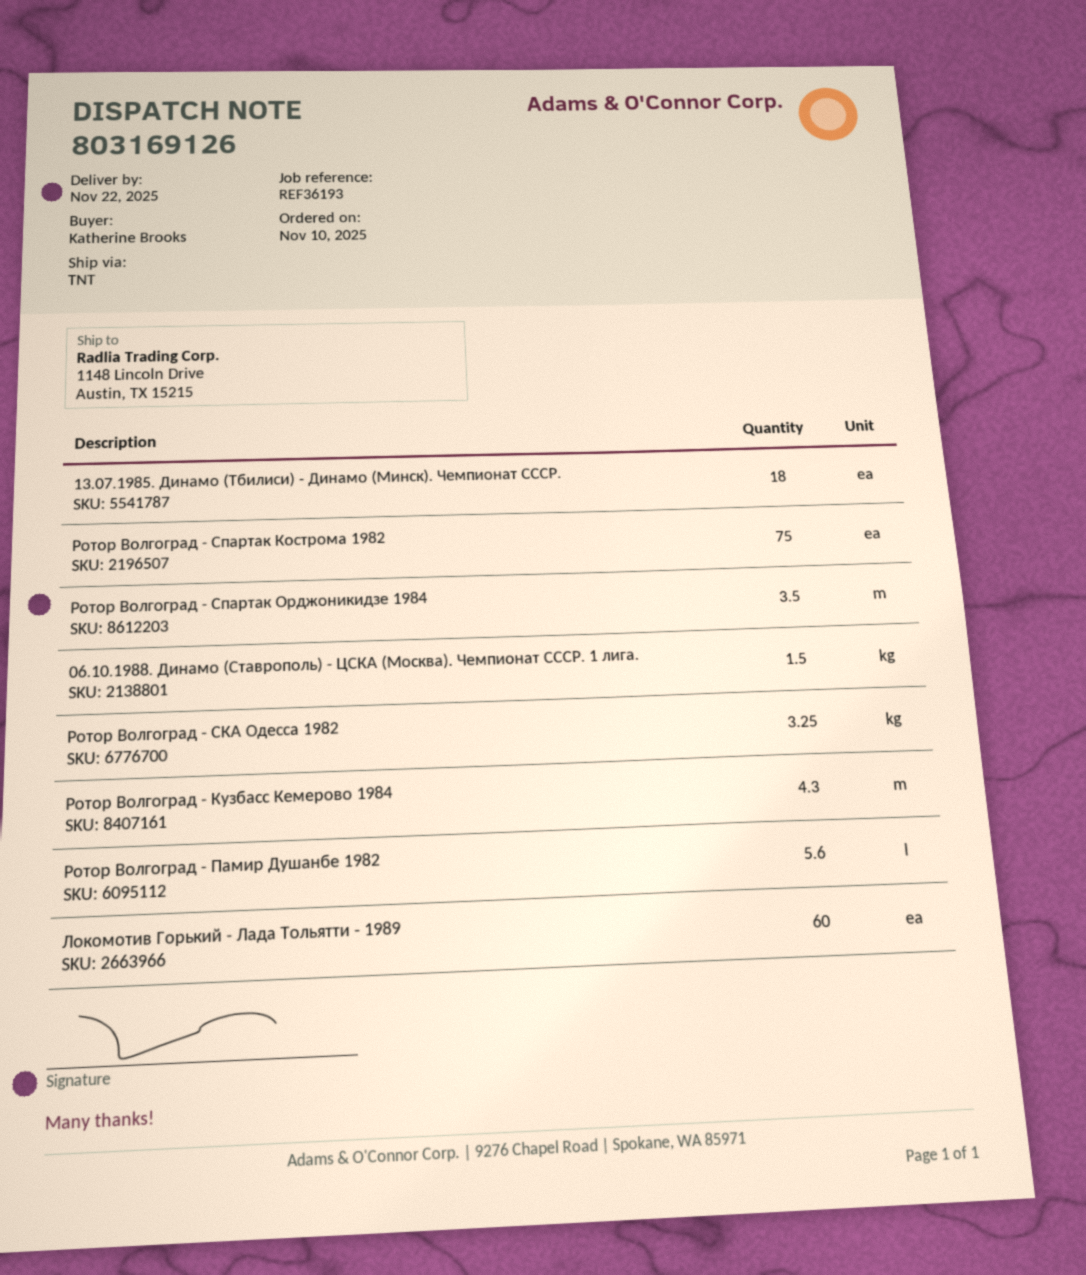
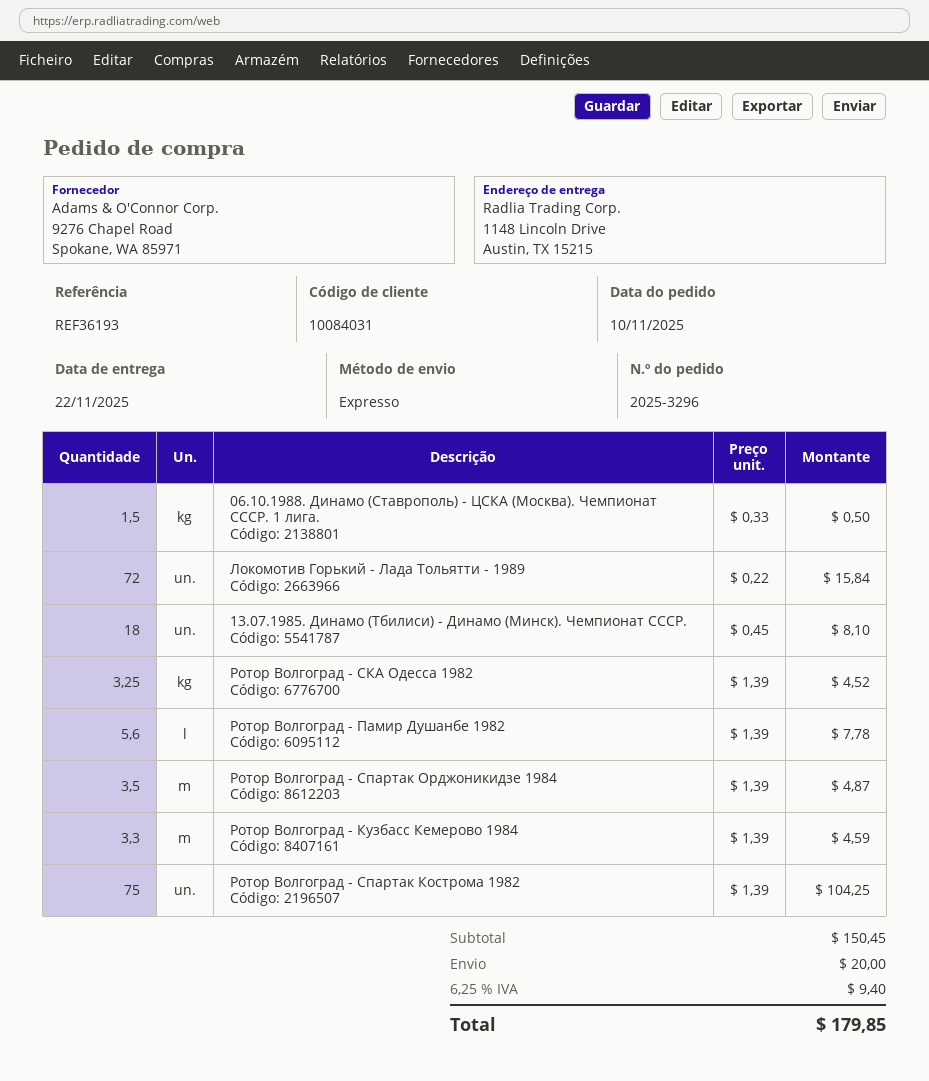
shipping method: TNT -> express
Ротор Волгоград - Кузбасс Кемерово 1984: 4.3 -> 3.3
Локомотив Горький - Лада Тольятти - 1989: 60 -> 72

